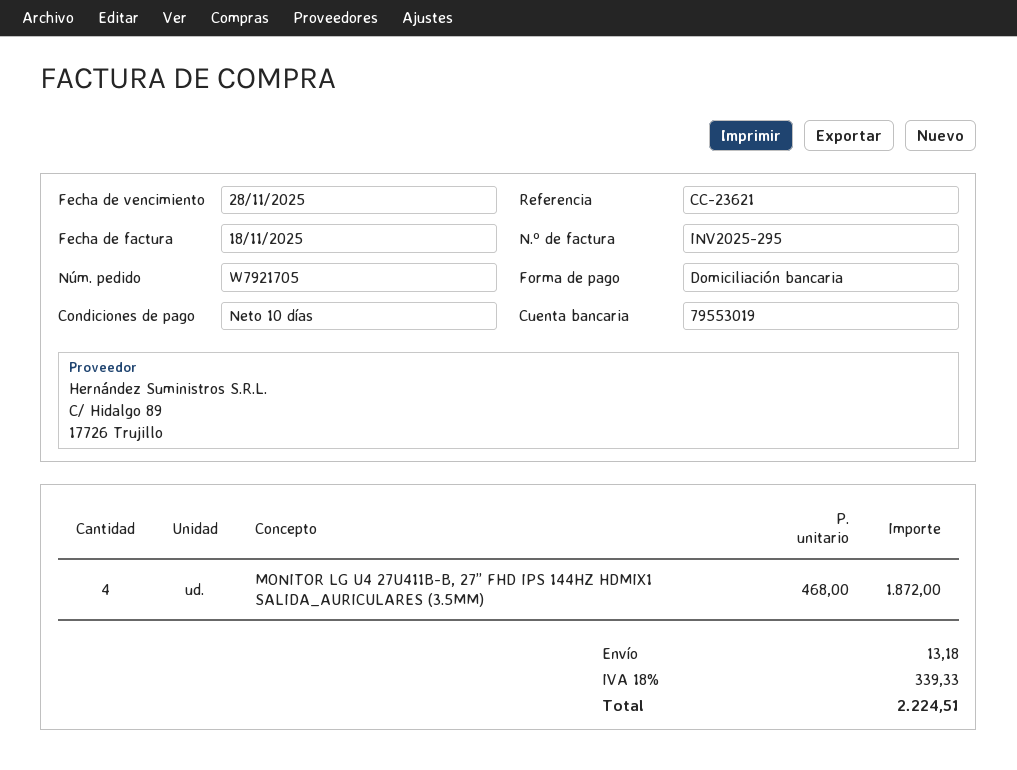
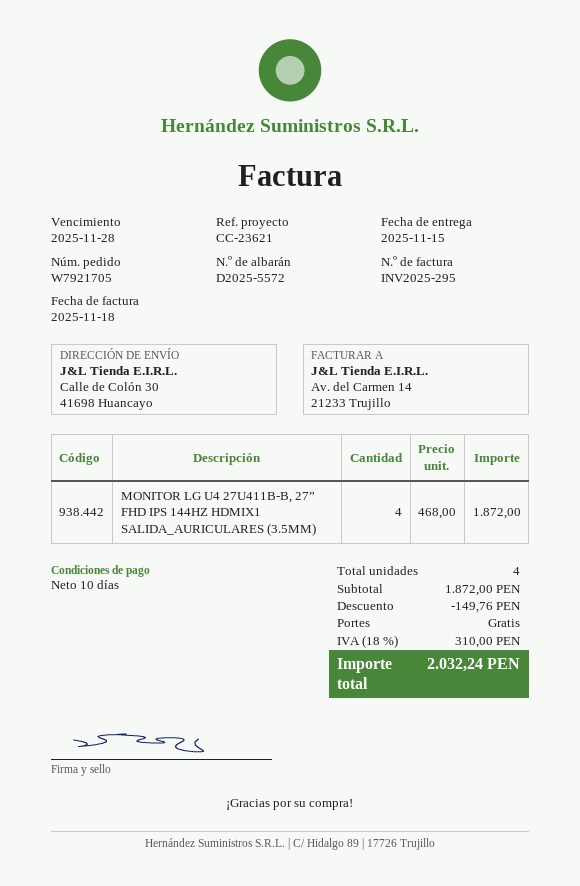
discount: none -> 149.76
shipping: 13.18 -> 0.00
tax: 18% = 339.33 -> 18% = 310.00
total: 2224.51 -> 2032.24

